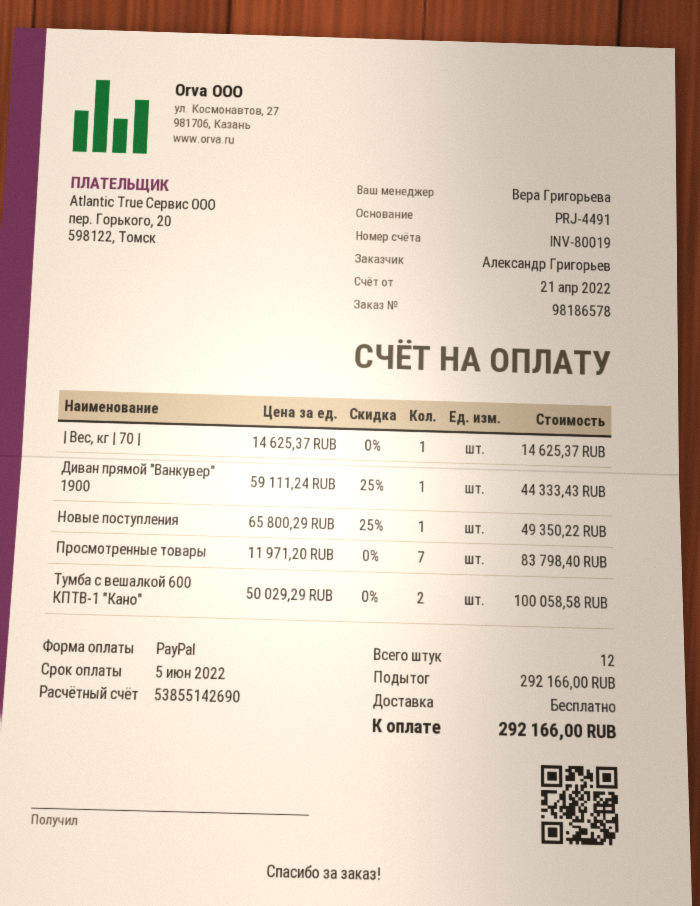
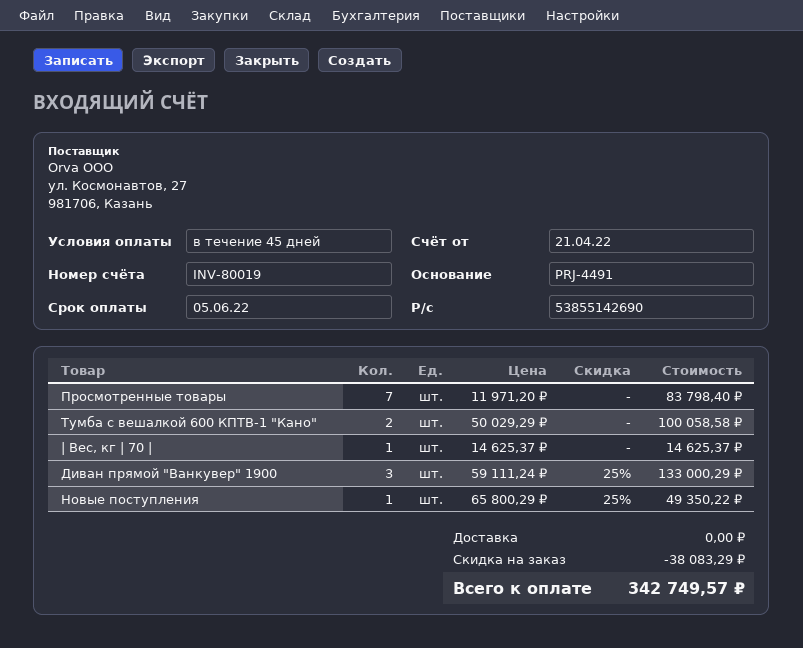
Диван прямой "Ванкувер" 1900: 1 x 59111.24 - 25% = 44333.43 -> 3 x 59111.24 - 25% = 133000.29
discount: none -> 38083.29
total: 292166.00 -> 342749.57

